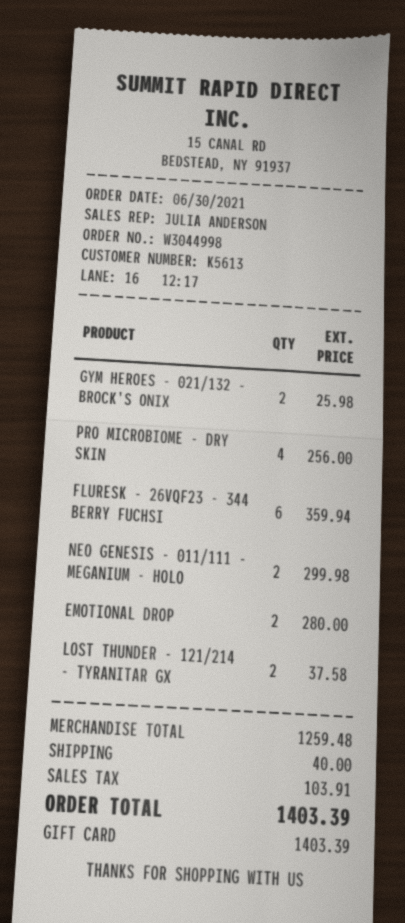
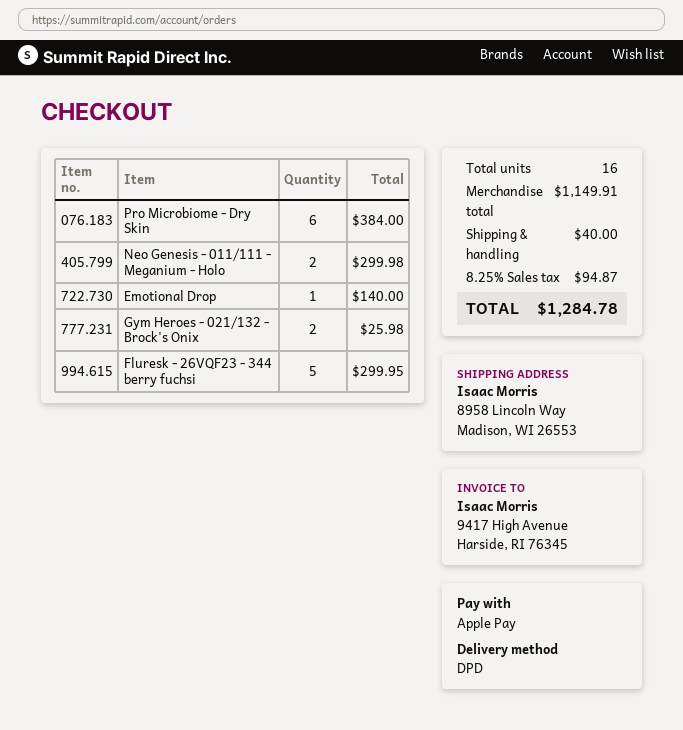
payment method: gift card -> Apple Pay
PRO MICROBIOME - DRY SKIN: 4 for 256.00 -> 6 for 384.00
FLURESK - 26VQF23 - 344 BERRY FUCHSI: 6 for 359.94 -> 5 for 299.95
EMOTIONAL DROP: 2 for 280.00 -> 1 for 140.00
LOST THUNDER - 121/214 - TYRANITAR GX: 2 for 37.58 -> none
subtotal: 1259.48 -> 1149.91
tax: 103.91 -> 94.87
total: 1403.39 -> 1284.78

